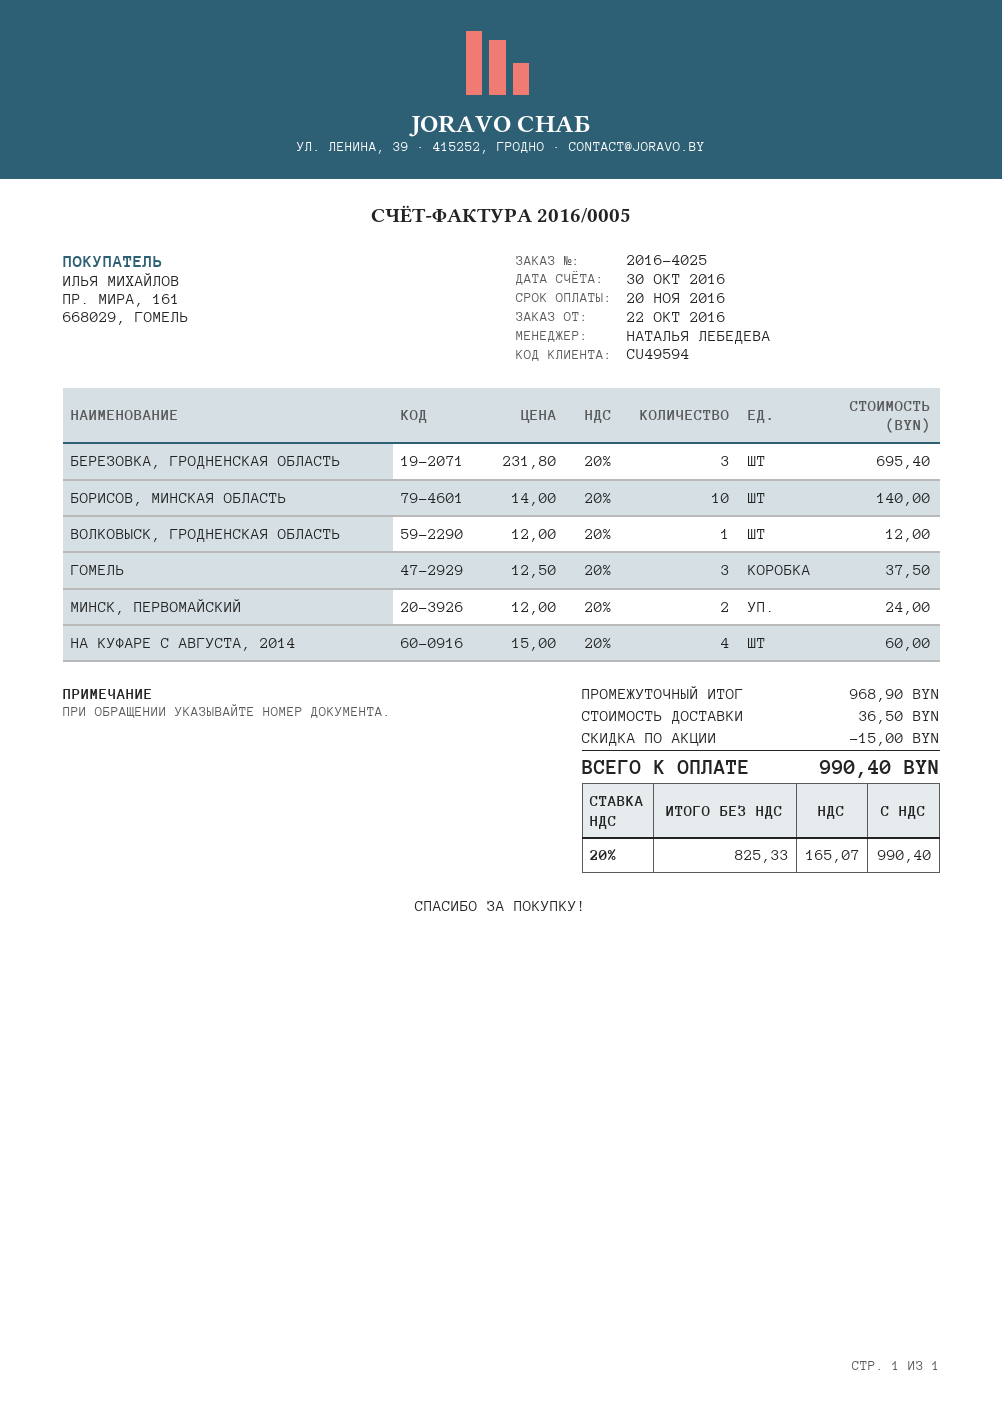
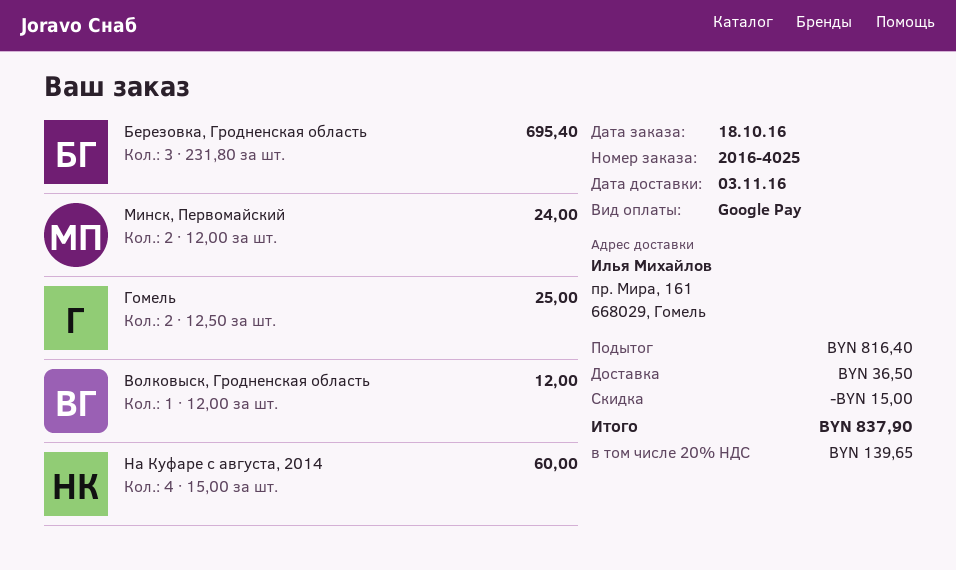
order date: 2016-10-22 -> 2016-10-18
БОРИСОВ, МИНСКАЯ ОБЛАСТЬ: 10 x 14.00 = 140.00 -> none
ГОМЕЛЬ: 3 x 12.50 = 37.50 -> 2 x 12.50 = 25.00
subtotal: 968.90 -> 816.40
tax: 20% = 165.07 -> 20% = 139.65
total: 990.40 -> 837.90

